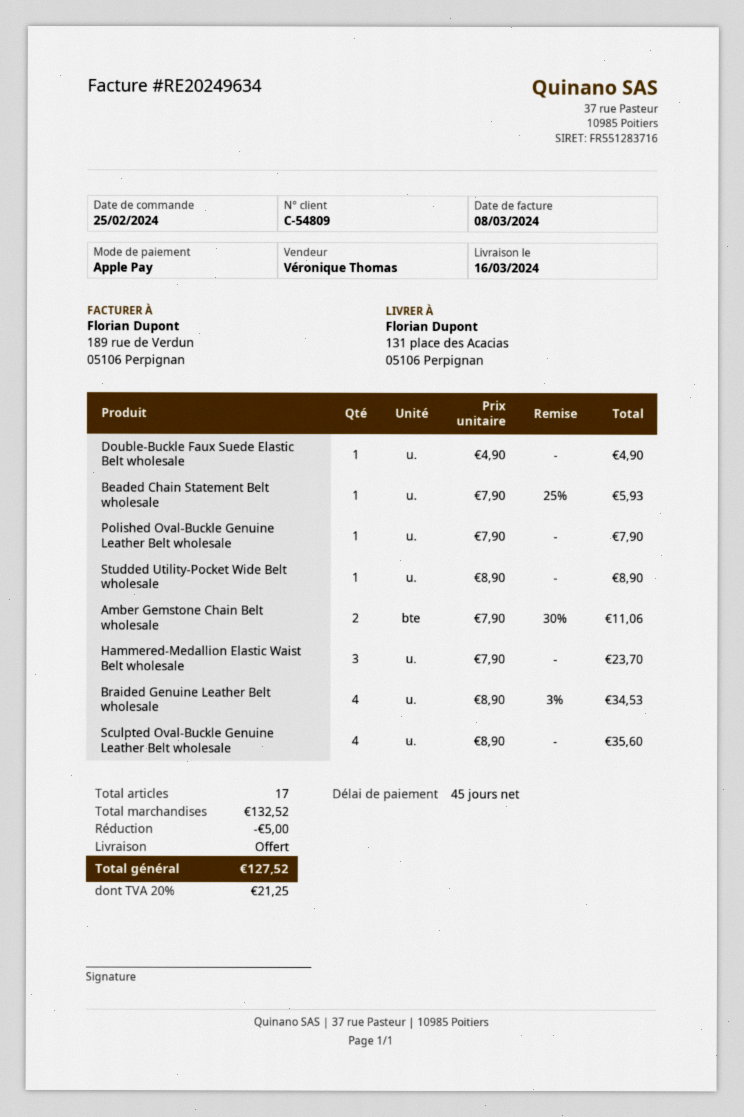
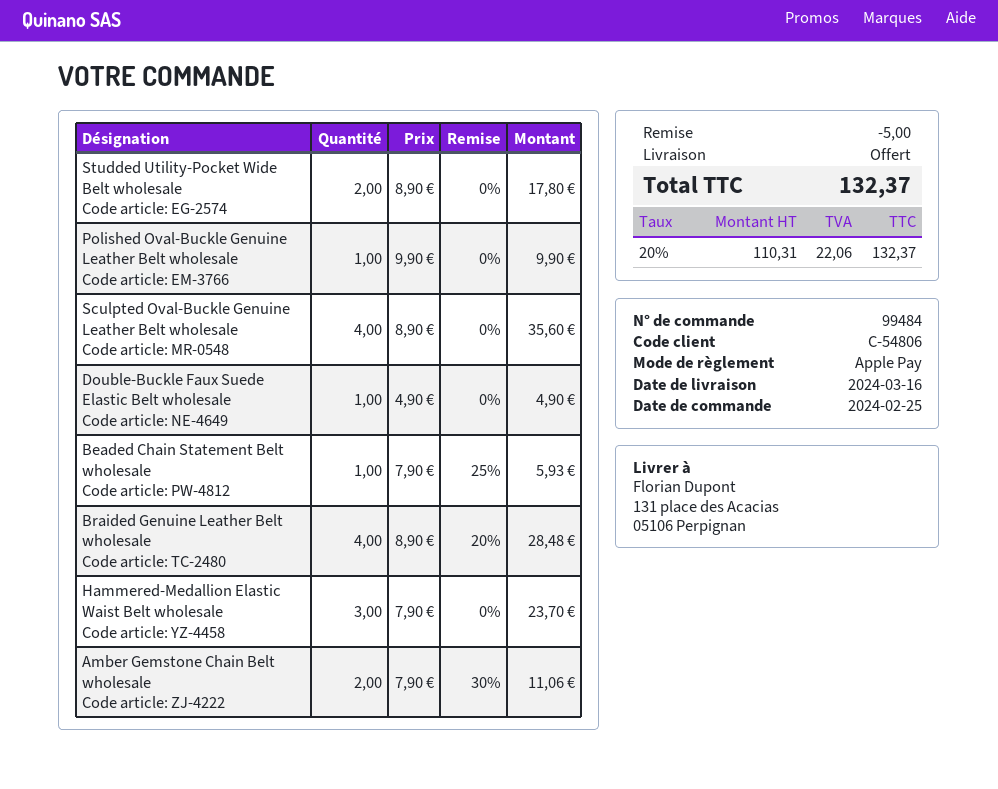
customer number: C-54809 -> C-54806
Polished Oval-Buckle Genuine Leather Belt wholesale: 1 x 7.90 = 7.90 -> 1 x 9.90 = 9.90
Studded Utility-Pocket Wide Belt wholesale: 1 x 8.90 = 8.90 -> 2 x 8.90 = 17.80
Braided Genuine Leather Belt wholesale: 4 x 8.90 - 3% = 34.53 -> 4 x 8.90 - 20% = 28.48
tax: 20% = 21.25 -> 20% = 22.06
total: 127.52 -> 132.37

